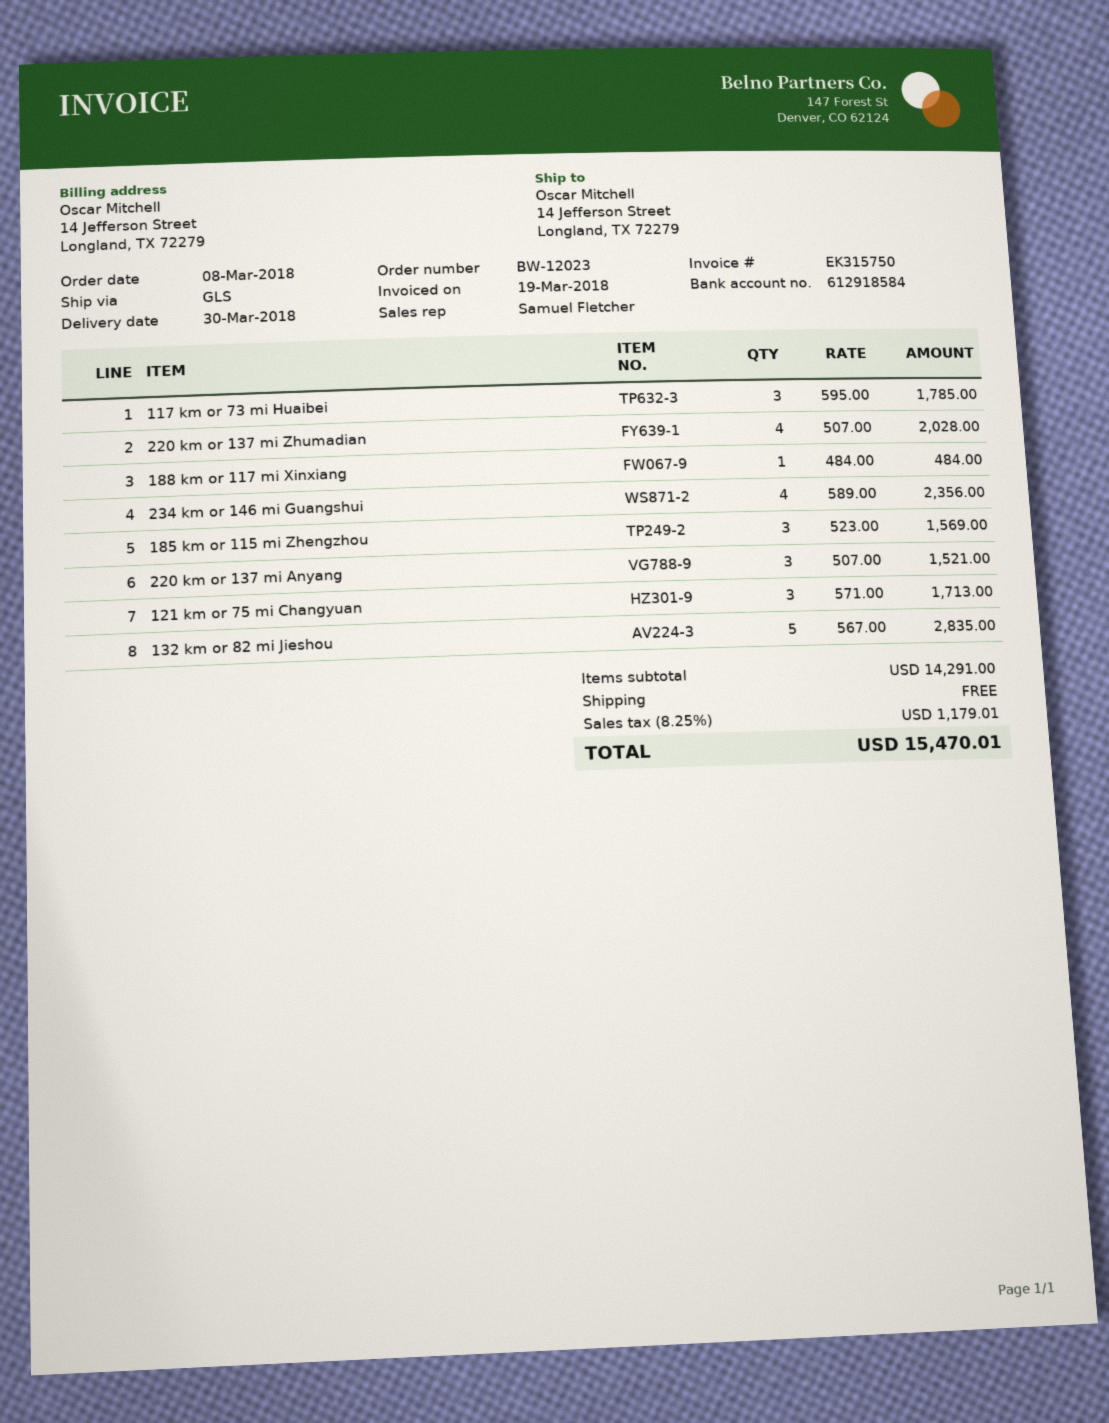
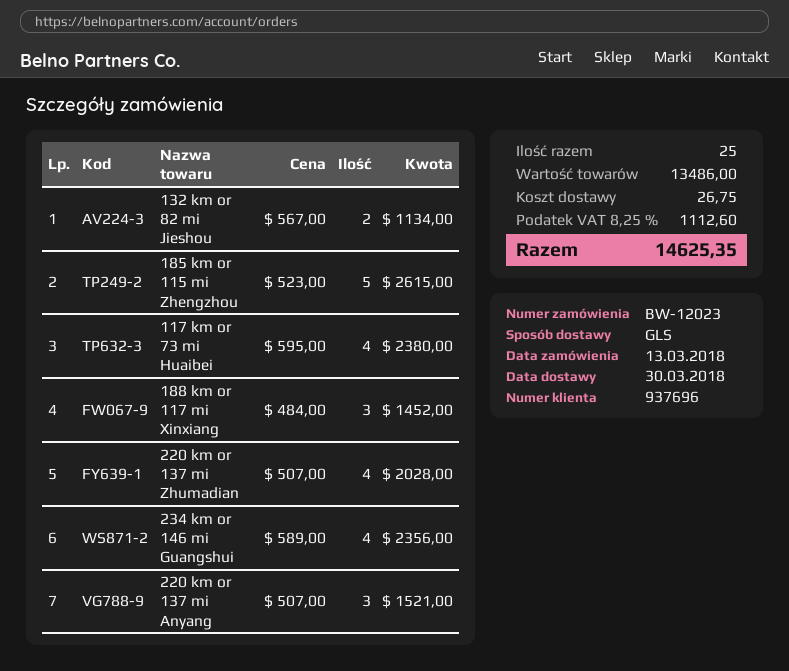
order date: 2018-03-08 -> 2018-03-13
117 km or 73 mi Huaibei: 3 x 595.00 = 1785.00 -> 4 x 595.00 = 2380.00
188 km or 117 mi Xinxiang: 1 x 484.00 = 484.00 -> 3 x 484.00 = 1452.00
185 km or 115 mi Zhengzhou: 3 x 523.00 = 1569.00 -> 5 x 523.00 = 2615.00
121 km or 75 mi Changyuan: 3 x 571.00 = 1713.00 -> none
132 km or 82 mi Jieshou: 5 x 567.00 = 2835.00 -> 2 x 567.00 = 1134.00
subtotal: 14291.00 -> 13486.00
shipping: 0.00 -> 26.75
tax: 8.25% = 1179.01 -> 8.25% = 1112.60
total: 15470.01 -> 14625.35

